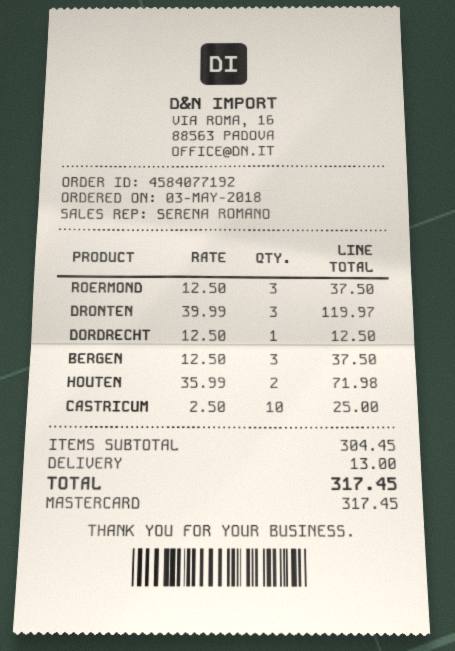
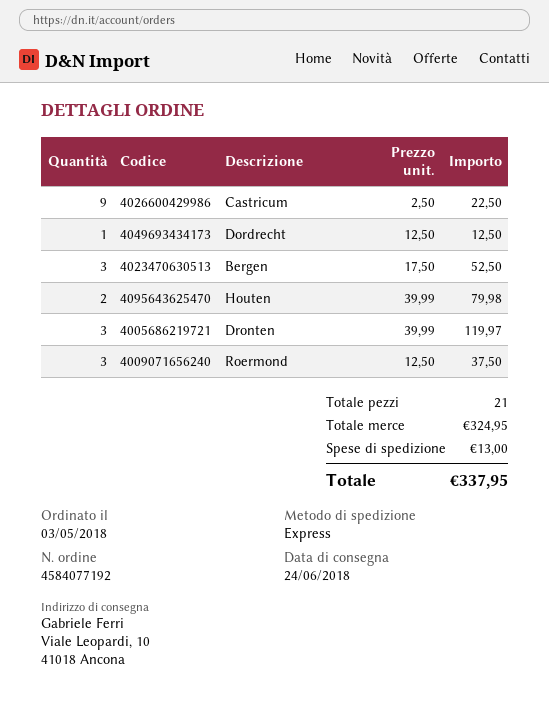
BERGEN: 3 x 12.50 = 37.50 -> 3 x 17.50 = 52.50
HOUTEN: 2 x 35.99 = 71.98 -> 2 x 39.99 = 79.98
CASTRICUM: 10 x 2.50 = 25.00 -> 9 x 2.50 = 22.50
subtotal: 304.45 -> 324.95
total: 317.45 -> 337.95

